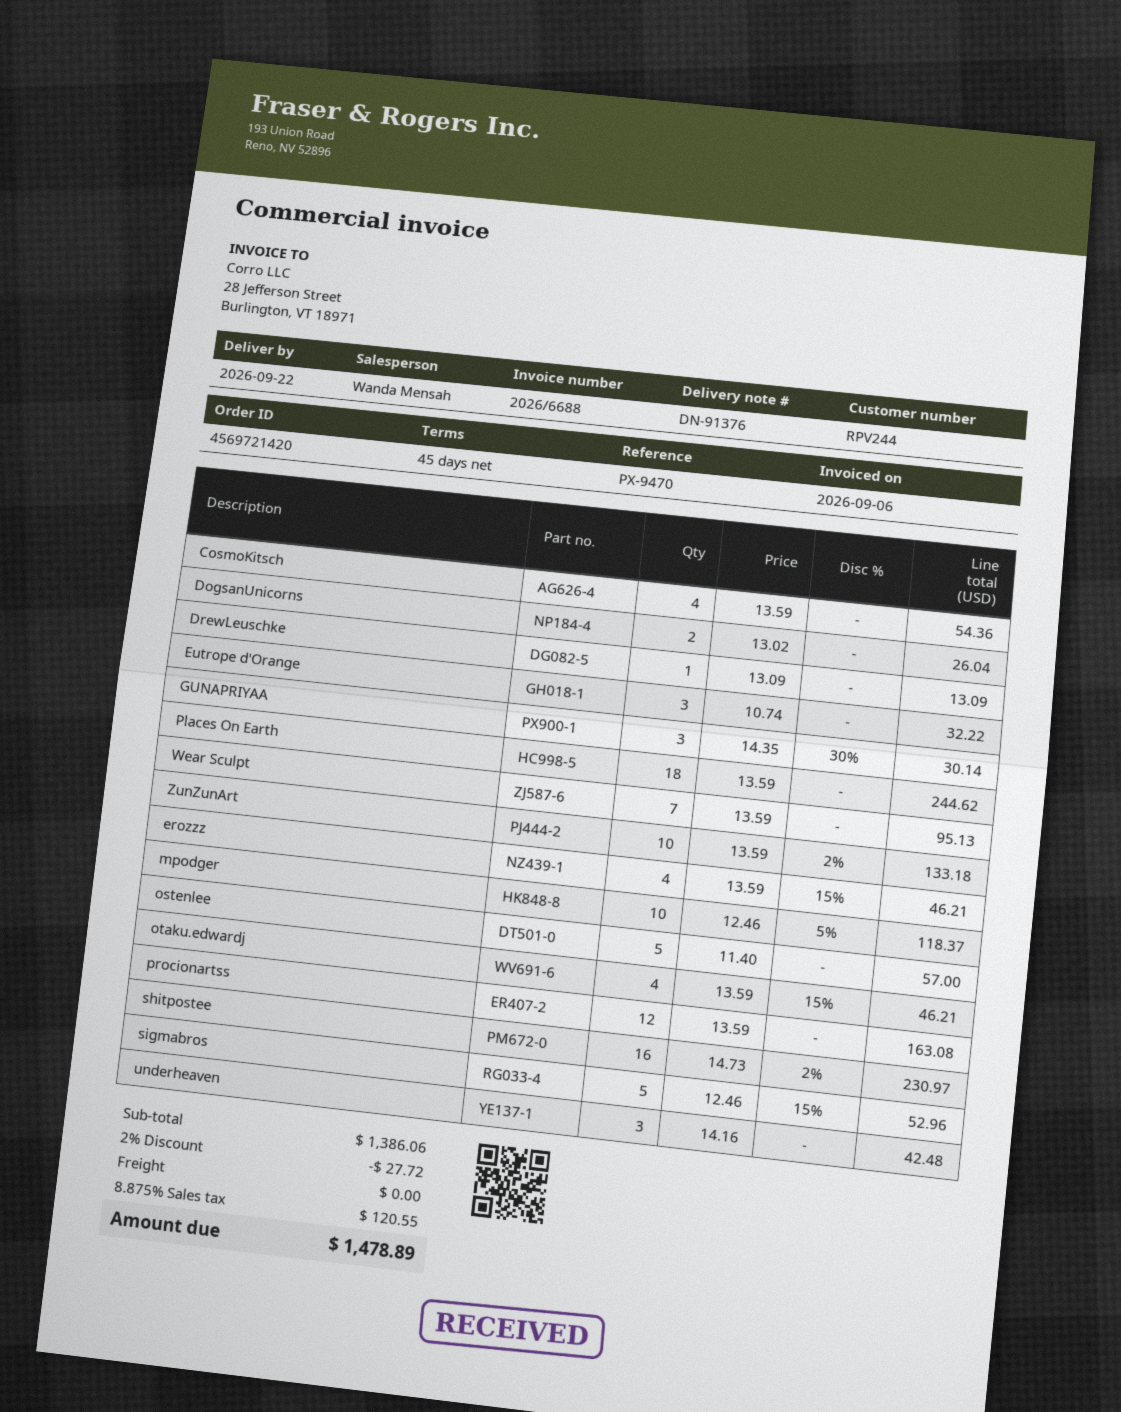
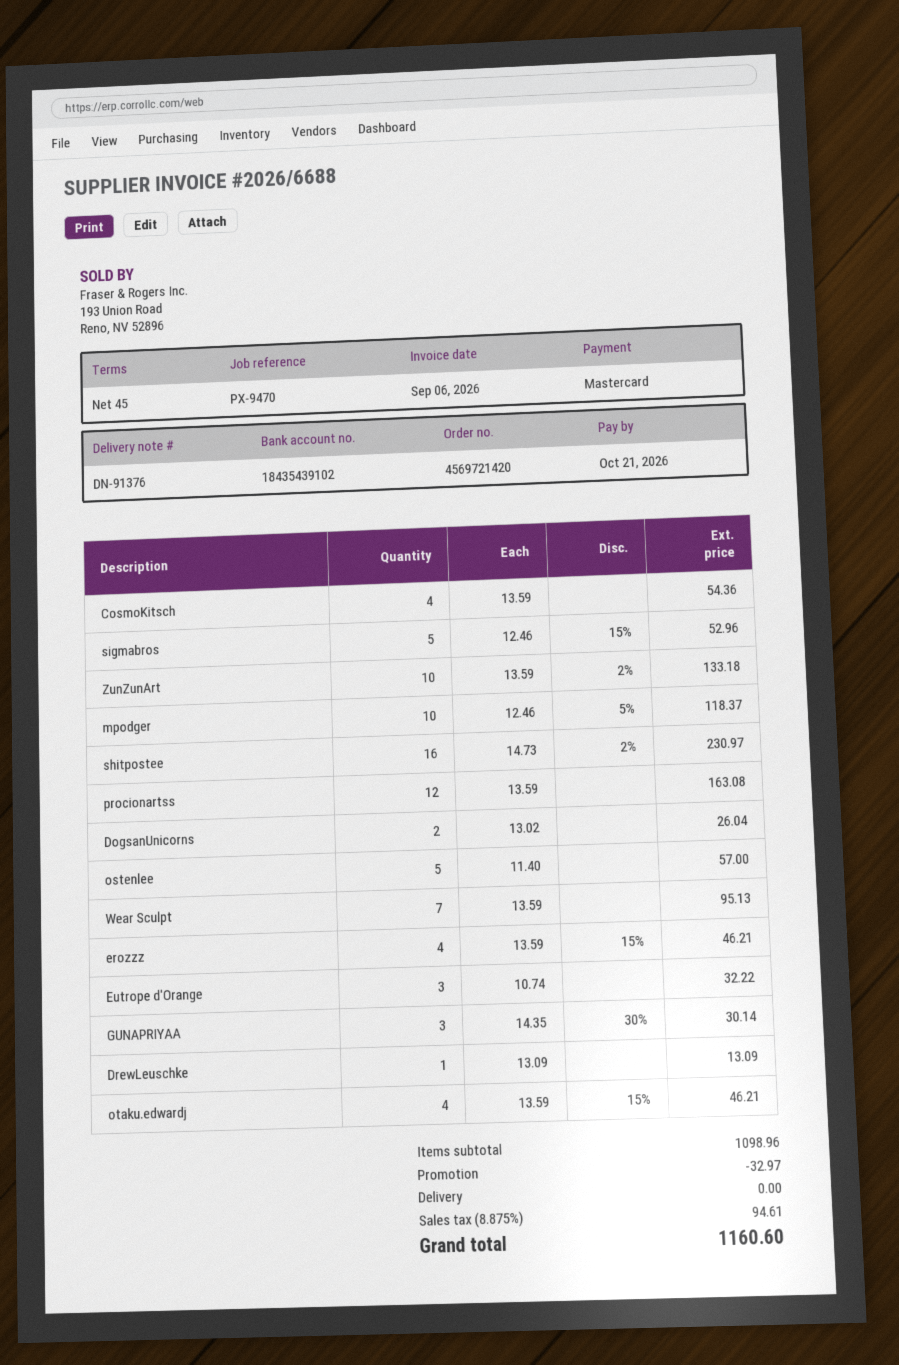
Places On Earth: 18 x 13.59 = 244.62 -> none
underheaven: 3 x 14.16 = 42.48 -> none
subtotal: 1386.06 -> 1098.96
discount: 27.72 -> 32.97
tax: 8.875% = 120.55 -> 8.875% = 94.61
total: 1478.89 -> 1160.60

